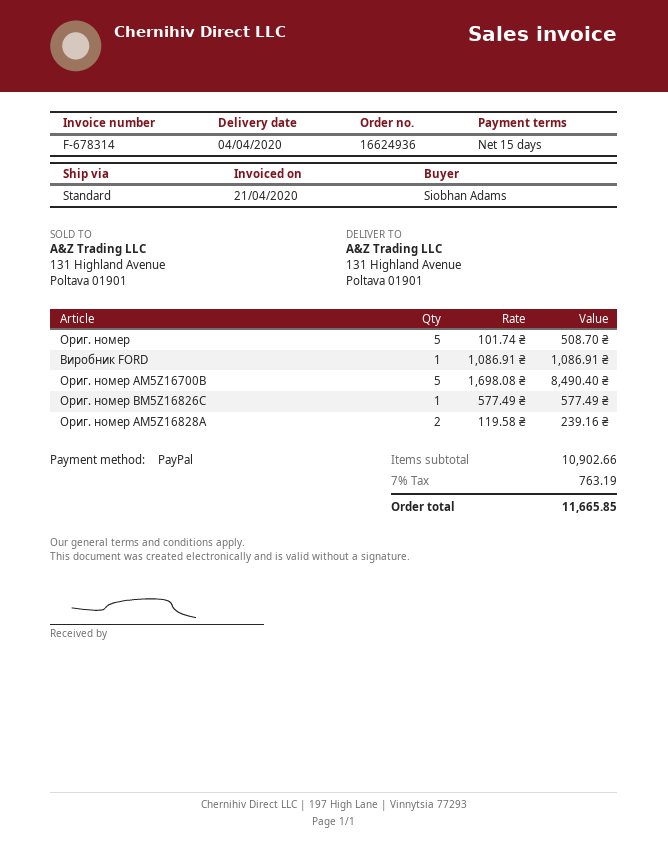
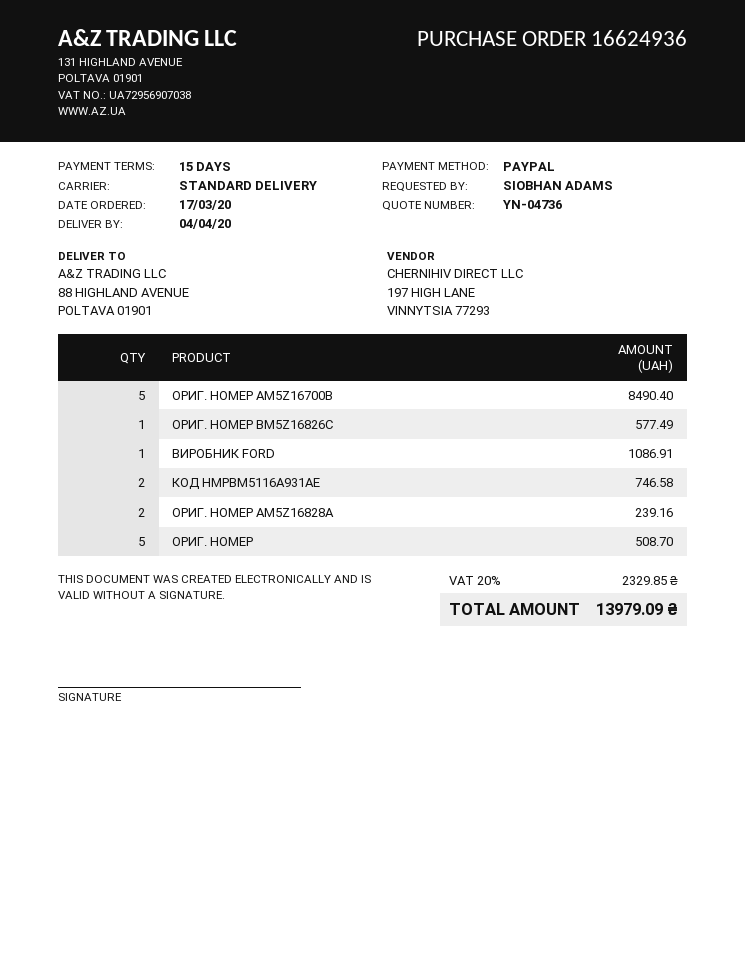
ship to: 131 Highland Avenue, Poltava 01901 -> 88 HIGHLAND AVENUE, POLTAVA 01901
КОД HMPBM5116A931AE: none -> 2 for 746.58
tax: 7% = 763.19 -> 20% = 2329.85
total: 11665.85 -> 13979.09

